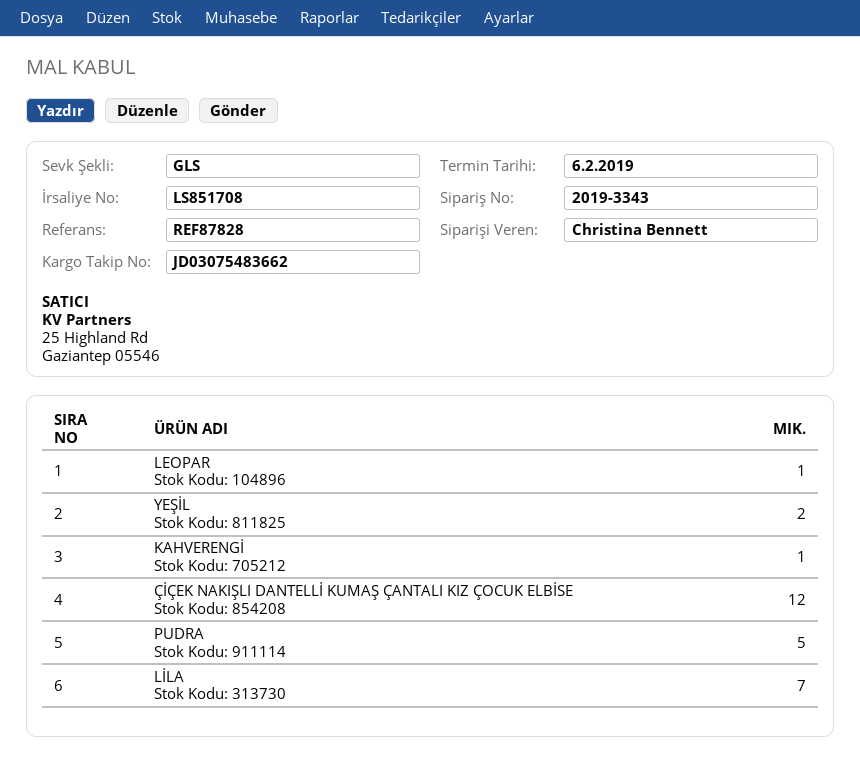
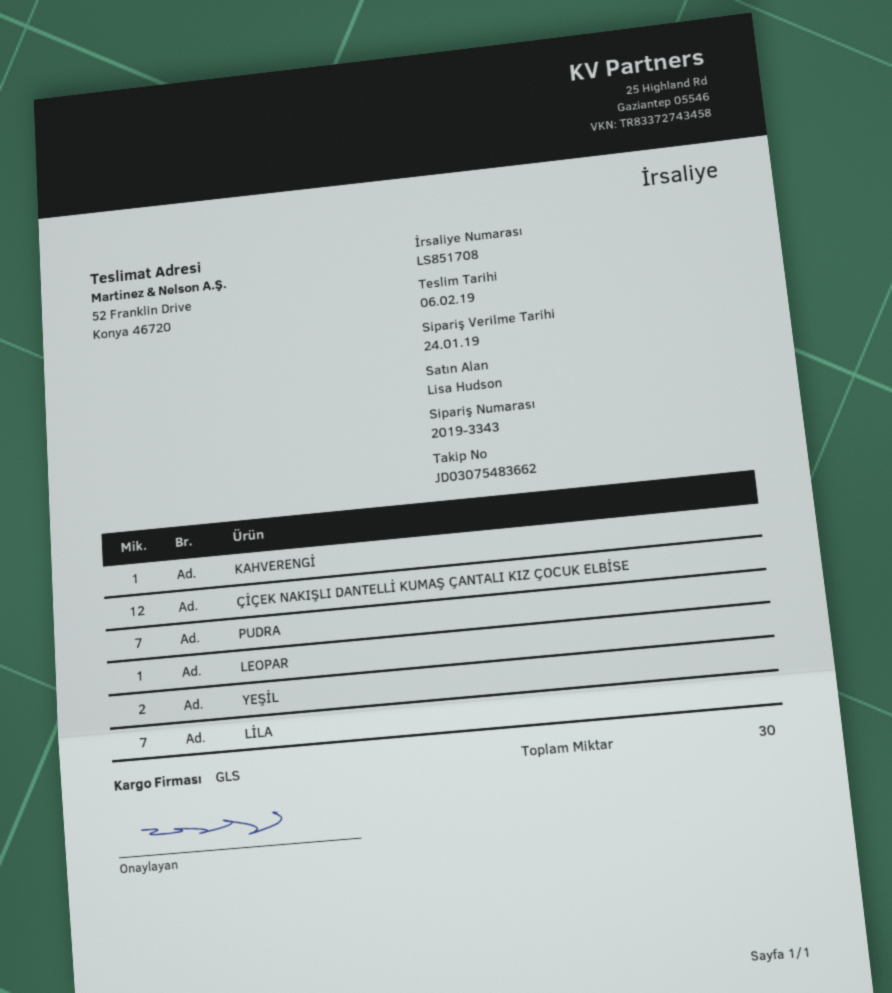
ordered by: Christina Bennett -> Lisa Hudson
PUDRA: 5 -> 7

